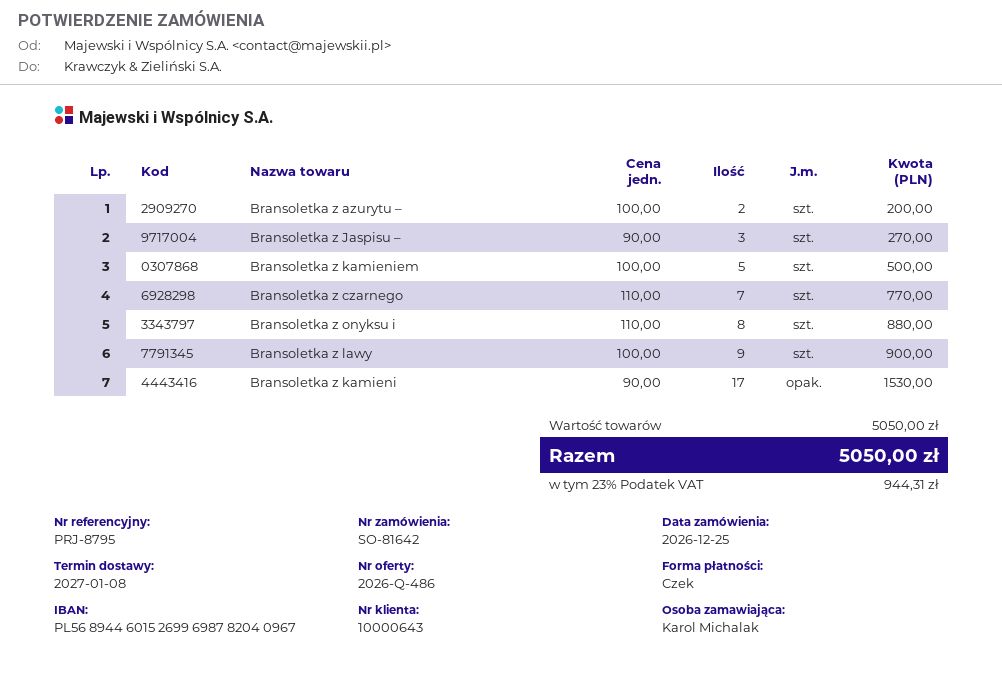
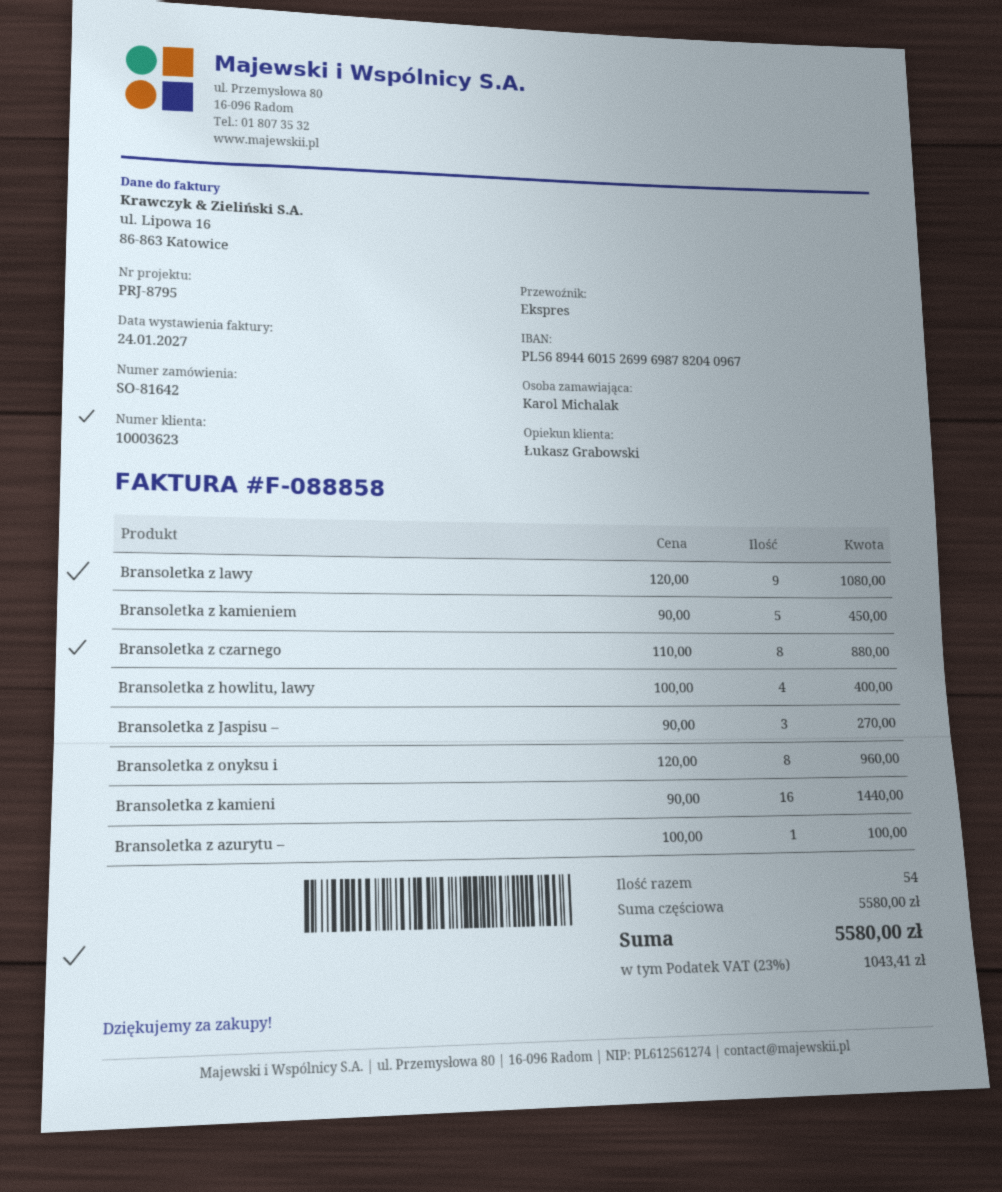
customer number: 10000643 -> 10003623
Bransoletka z azurytu –: 2 x 100.00 = 200.00 -> 1 x 100.00 = 100.00
Bransoletka z kamieniem: 5 x 100.00 = 500.00 -> 5 x 90.00 = 450.00
Bransoletka z czarnego: 7 x 110.00 = 770.00 -> 8 x 110.00 = 880.00
Bransoletka z onyksu i: 8 x 110.00 = 880.00 -> 8 x 120.00 = 960.00
Bransoletka z lawy: 9 x 100.00 = 900.00 -> 9 x 120.00 = 1080.00
Bransoletka z kamieni: 17 x 90.00 = 1530.00 -> 16 x 90.00 = 1440.00
Bransoletka z howlitu, lawy: none -> 4 x 100.00 = 400.00
subtotal: 5050.00 -> 5580.00
tax: 23% = 944.31 -> 23% = 1043.41
total: 5050.00 -> 5580.00

